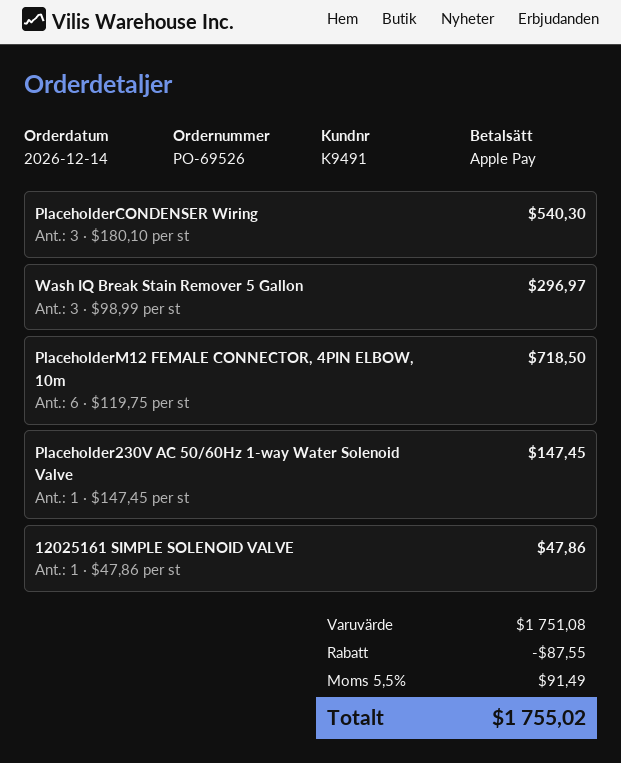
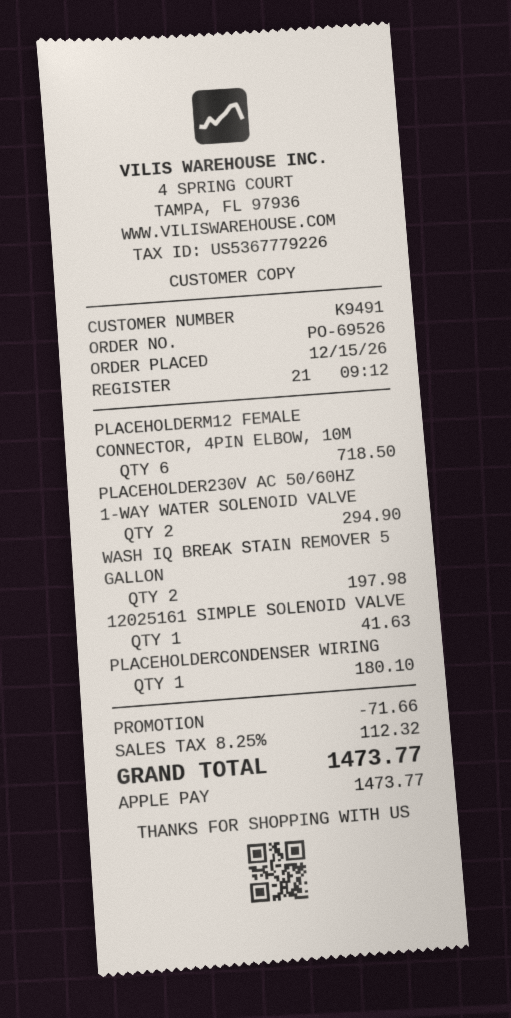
order date: 2026-12-14 -> 2026-12-15
PlaceholderCONDENSER Wiring: 3 for 540.30 -> 1 for 180.10
Wash IQ Break Stain Remover 5 Gallon: 3 for 296.97 -> 2 for 197.98
Placeholder230V AC 50/60Hz 1-way Water Solenoid Valve: 1 for 147.45 -> 2 for 294.90
12025161 SIMPLE SOLENOID VALVE: 1 for 47.86 -> 1 for 41.63
discount: 87.55 -> 71.66
tax: 5.5% = 91.49 -> 8.25% = 112.32
total: 1755.02 -> 1473.77

